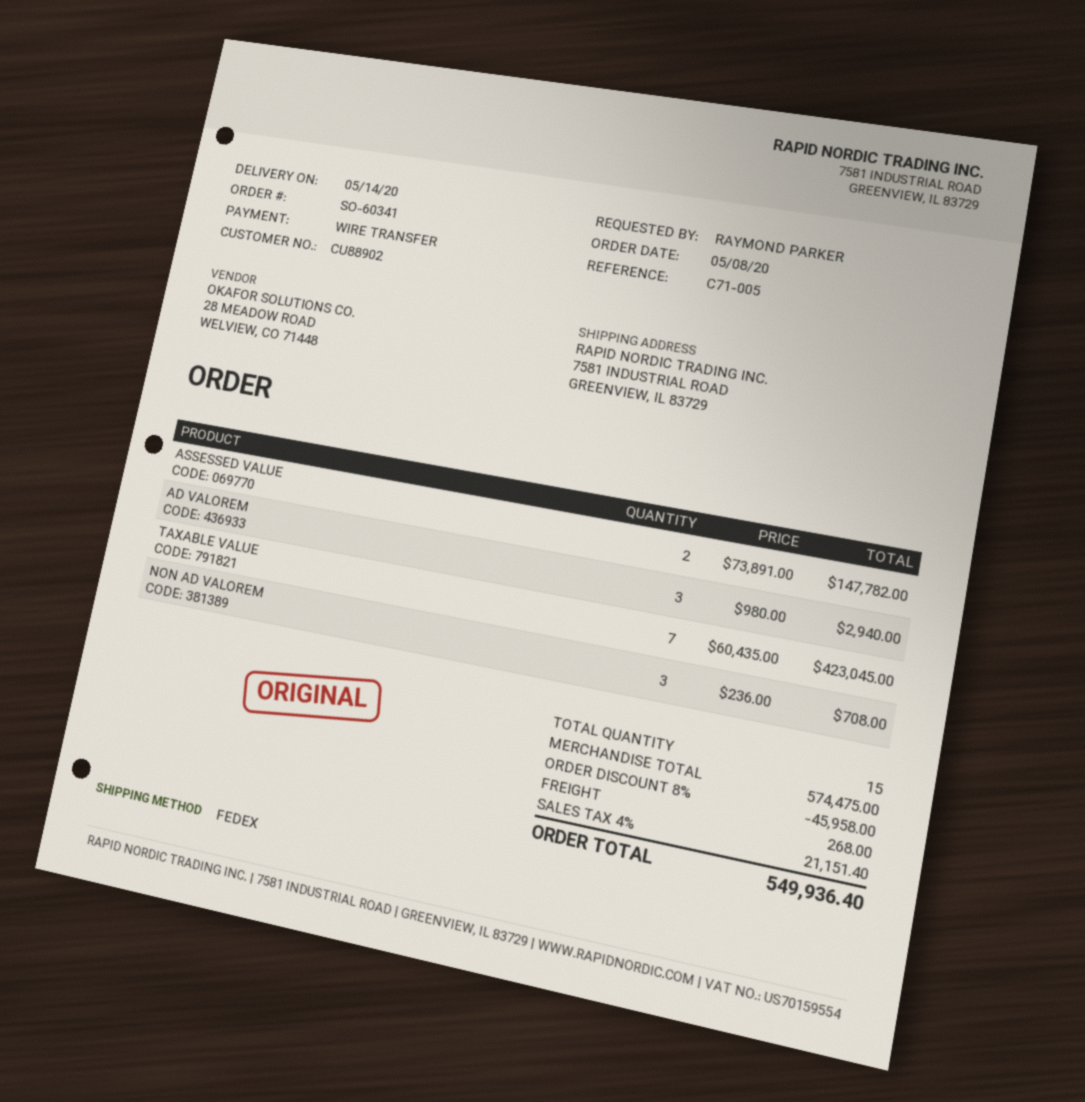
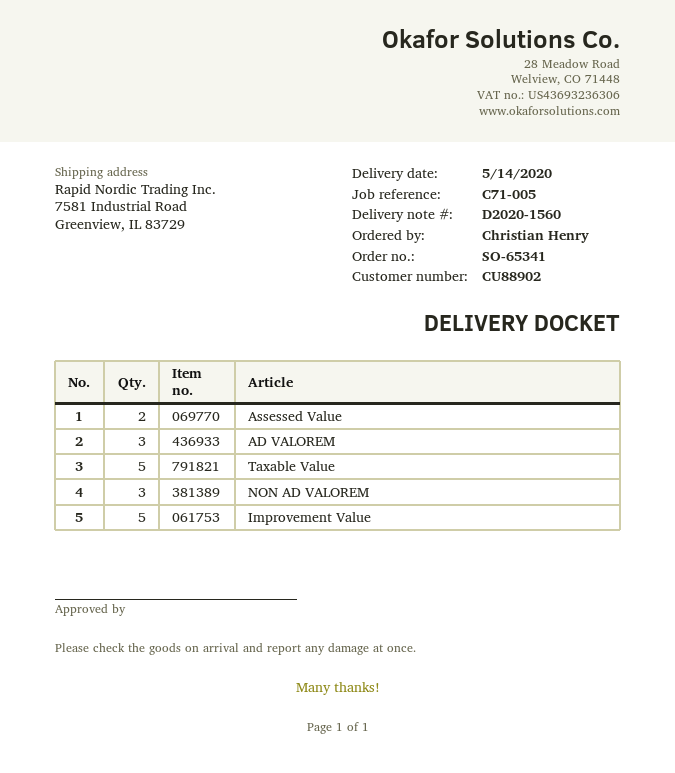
order number: SO-60341 -> SO-65341
ordered by: RAYMOND PARKER -> Christian Henry
TAXABLE VALUE: 7 -> 5
Improvement Value: none -> 5

